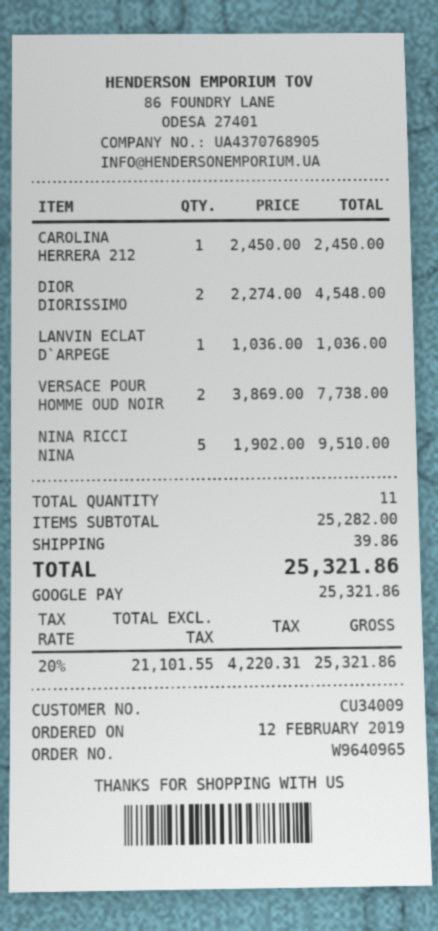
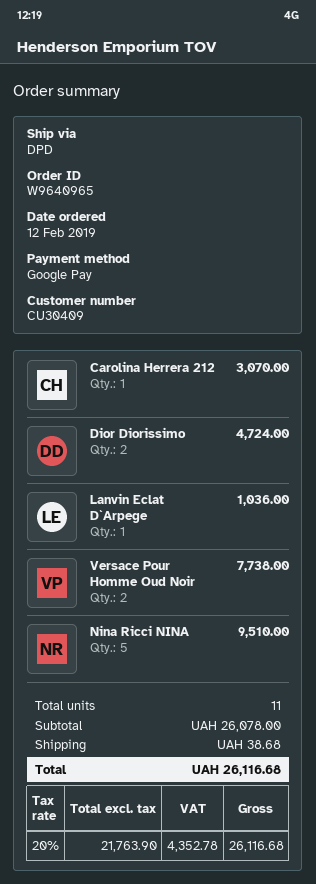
customer number: CU34009 -> CU30409
CAROLINA HERRERA 212: 1 for 2450.00 -> 1 for 3070.00
DIOR DIORISSIMO: 2 for 4548.00 -> 2 for 4724.00
subtotal: 25282.00 -> 26078.00
shipping: 39.86 -> 38.68
net: 21101.55 -> 21763.90
tax: 20% = 4220.31 -> 20% = 4352.78
total: 25321.86 -> 26116.68

